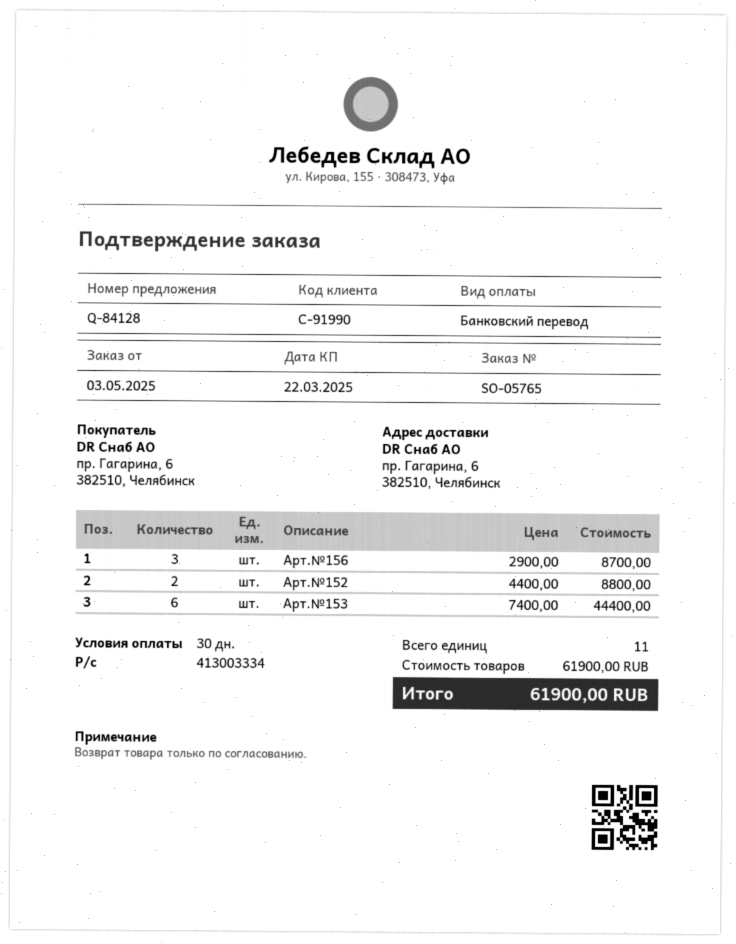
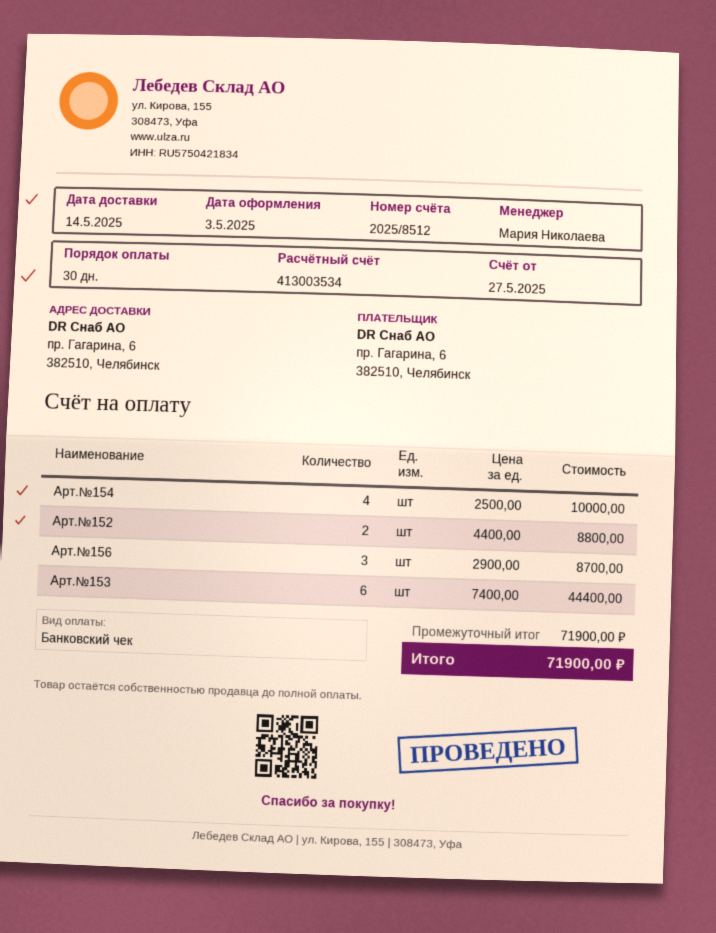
payment method: bank transfer -> cheque
bank account: 413003334 -> 413003534
Арт.№154: none -> 4 x 2500.00 = 10000.00
subtotal: 61900.00 -> 71900.00
total: 61900.00 -> 71900.00

